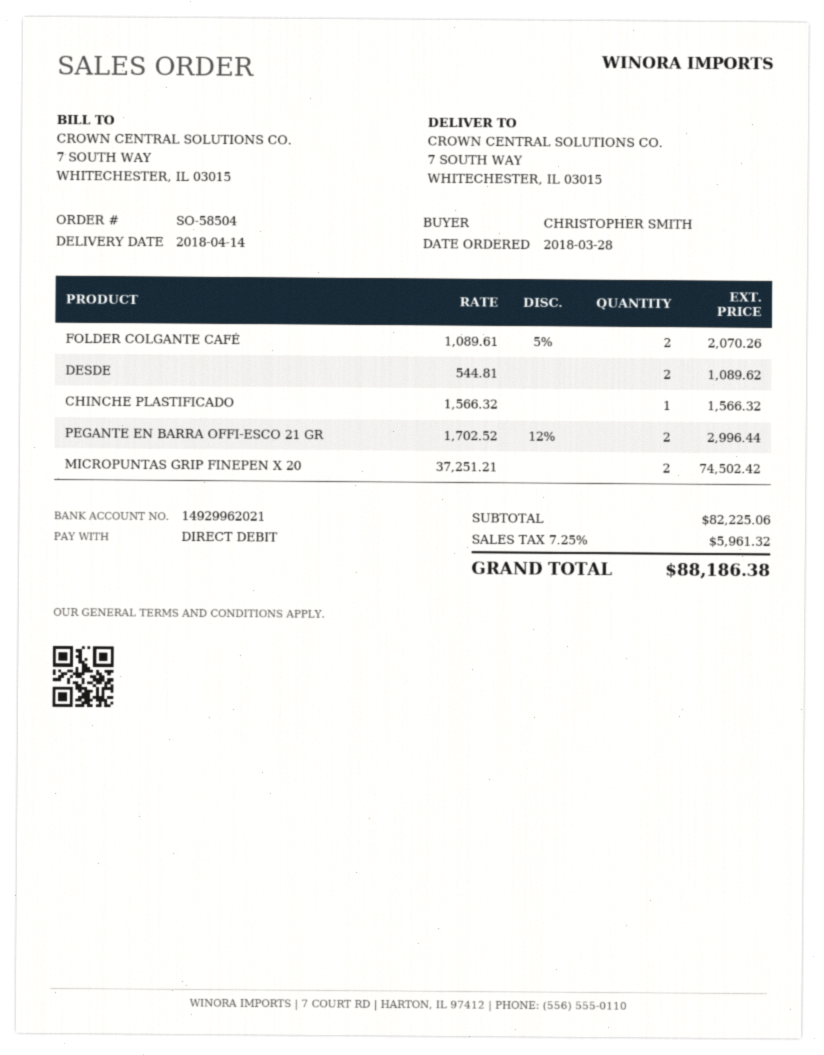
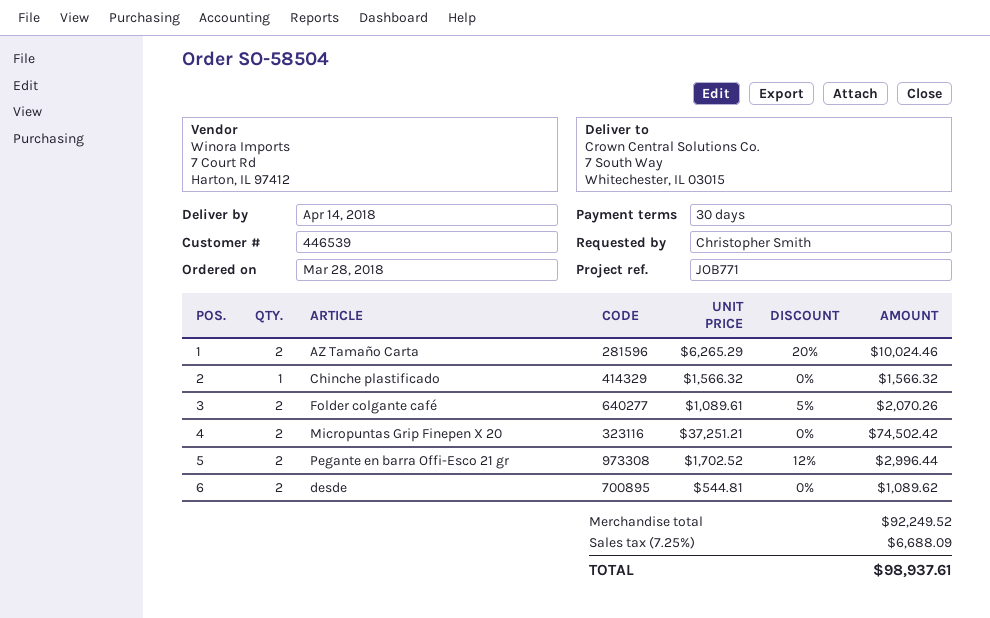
AZ Tamaño Carta: none -> 2 x 6265.29 - 20% = 10024.46
subtotal: 82225.06 -> 92249.52
tax: 7.25% = 5961.32 -> 7.25% = 6688.09
total: 88186.38 -> 98937.61

